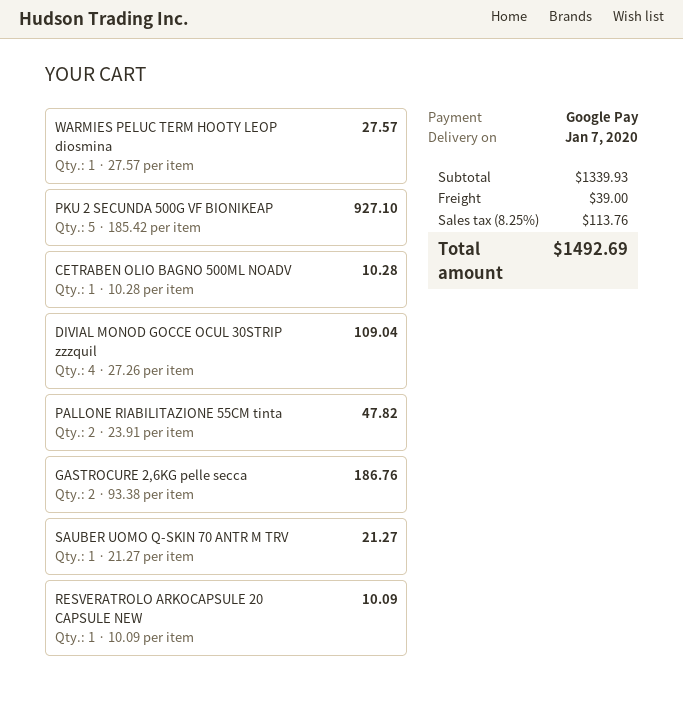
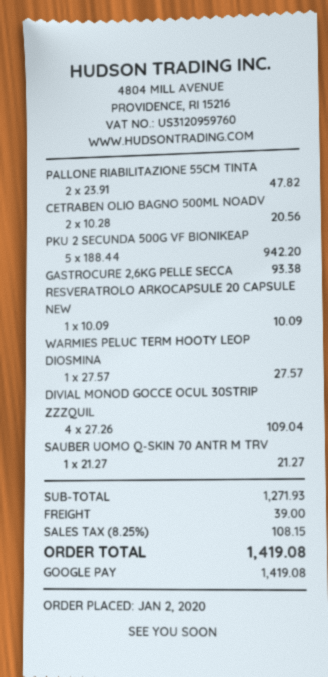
PKU 2 SECUNDA 500G VF BIONIKEAP: 5 x 185.42 = 927.10 -> 5 x 188.44 = 942.20
CETRABEN OLIO BAGNO 500ML NOADV: 1 x 10.28 = 10.28 -> 2 x 10.28 = 20.56
GASTROCURE 2,6KG pelle secca: 2 x 93.38 = 186.76 -> 1 x 93.38 = 93.38
subtotal: 1339.93 -> 1271.93
tax: 8.25% = 113.76 -> 8.25% = 108.15
total: 1492.69 -> 1419.08

